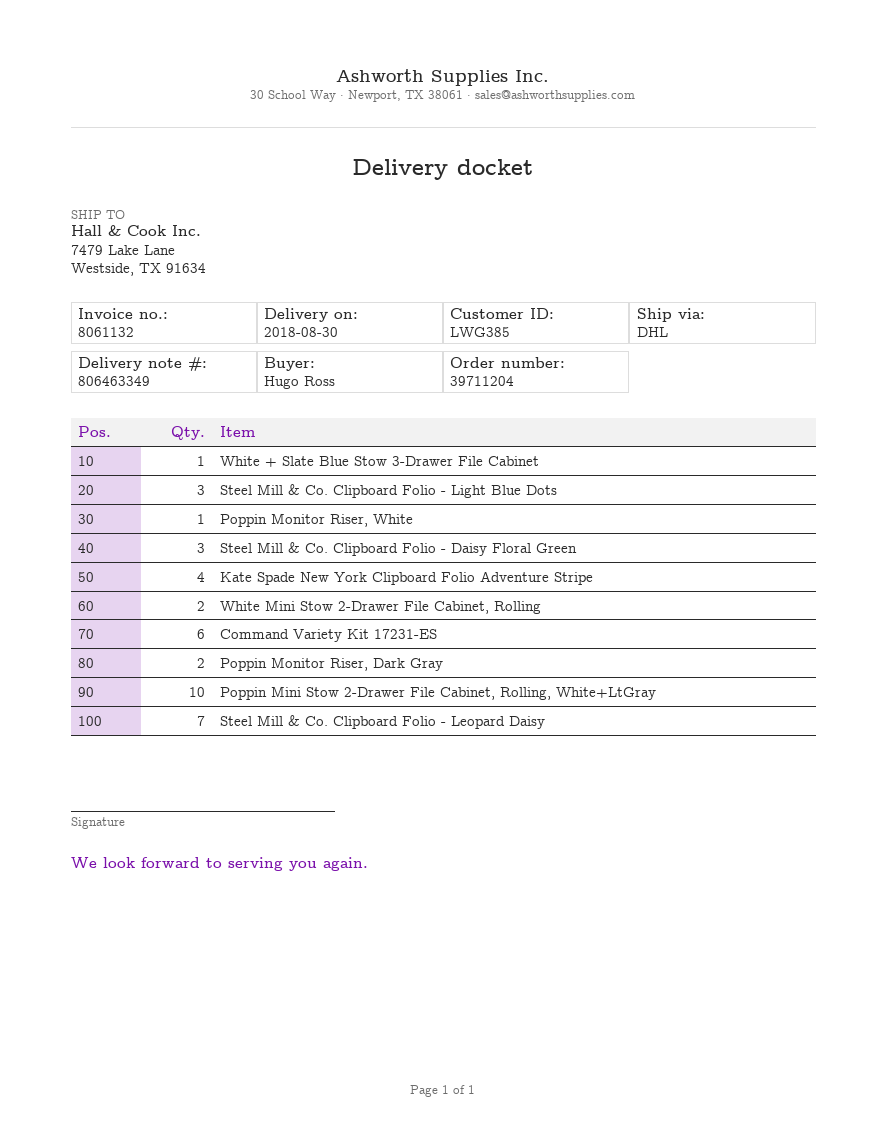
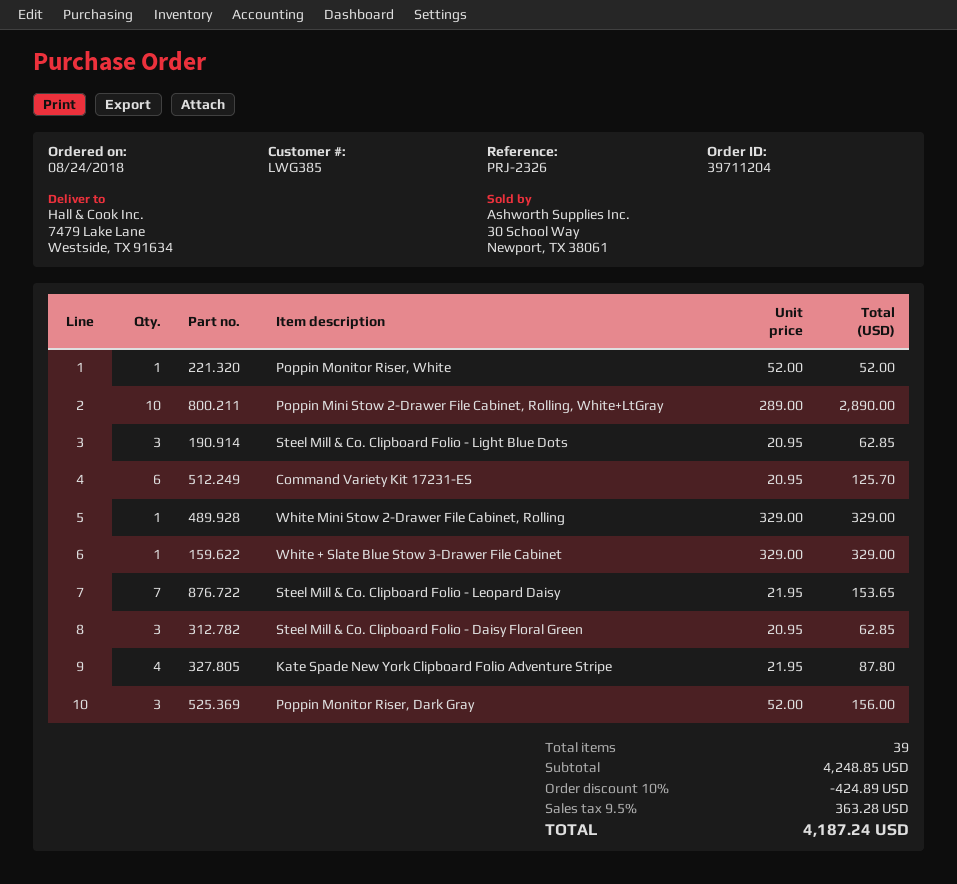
White Mini Stow 2-Drawer File Cabinet, Rolling: 2 -> 1
Poppin Monitor Riser, Dark Gray: 2 -> 3

